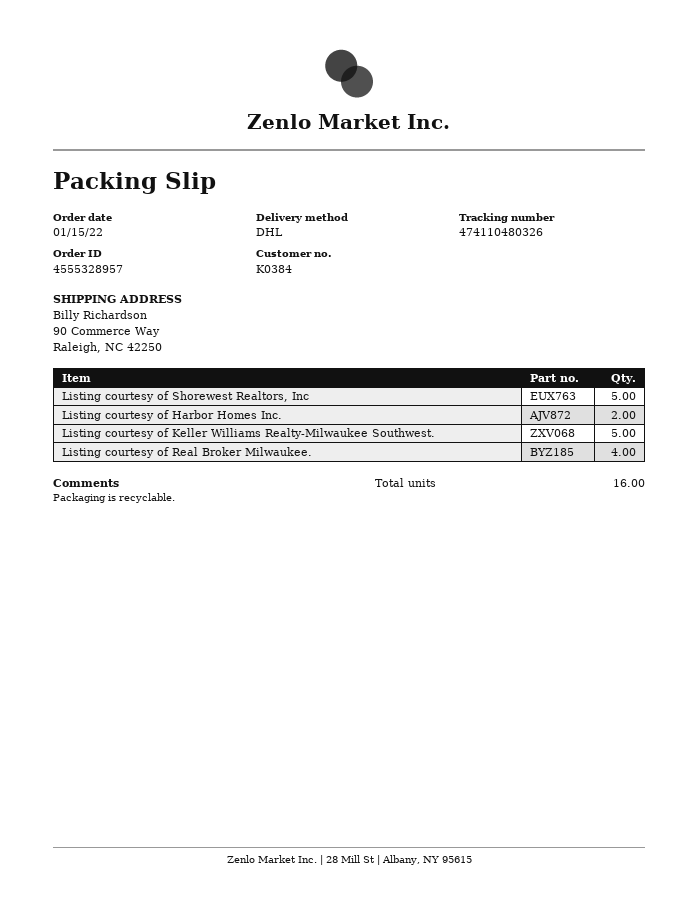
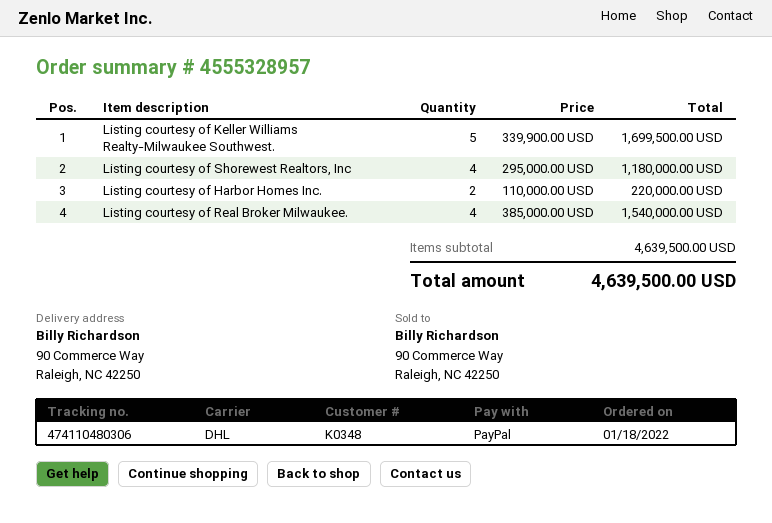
order date: 2022-01-15 -> 2022-01-18
customer number: K0384 -> K0348
tracking number: 474110480326 -> 474110480306
Listing courtesy of Shorewest Realtors, Inc: 5 -> 4

